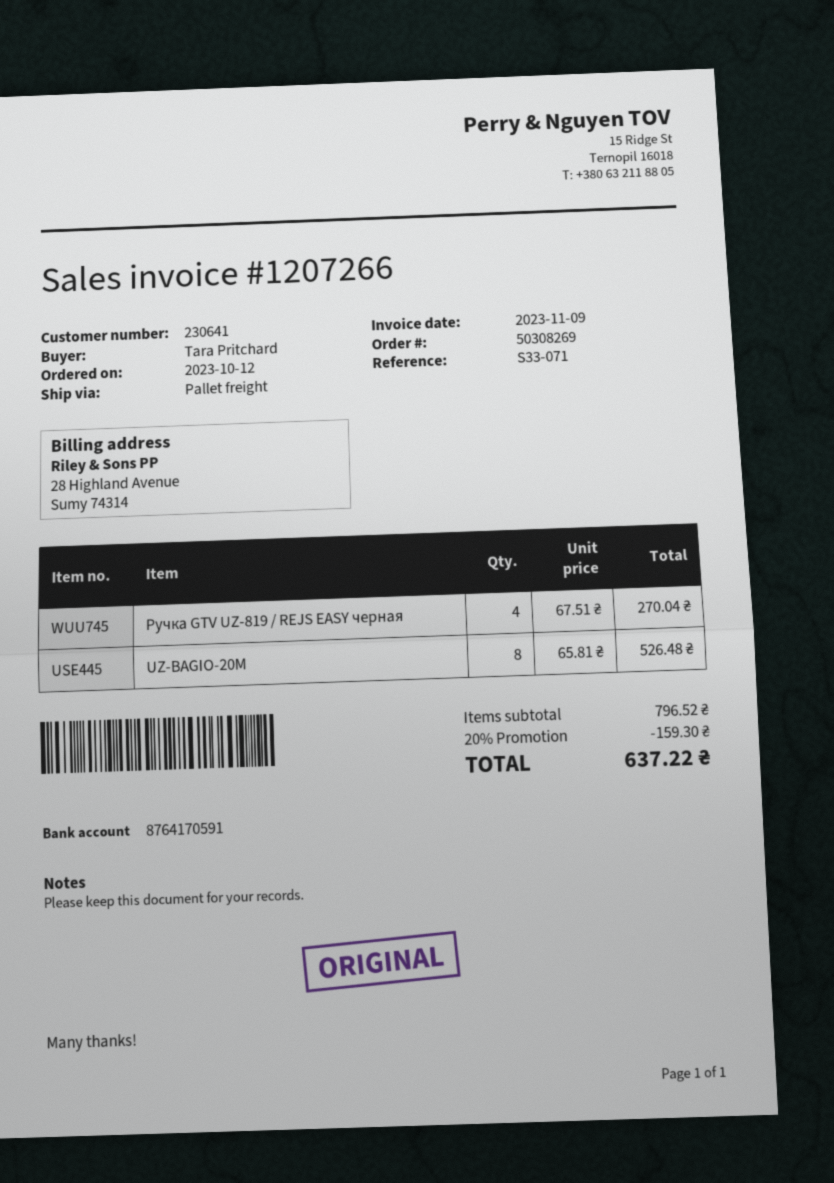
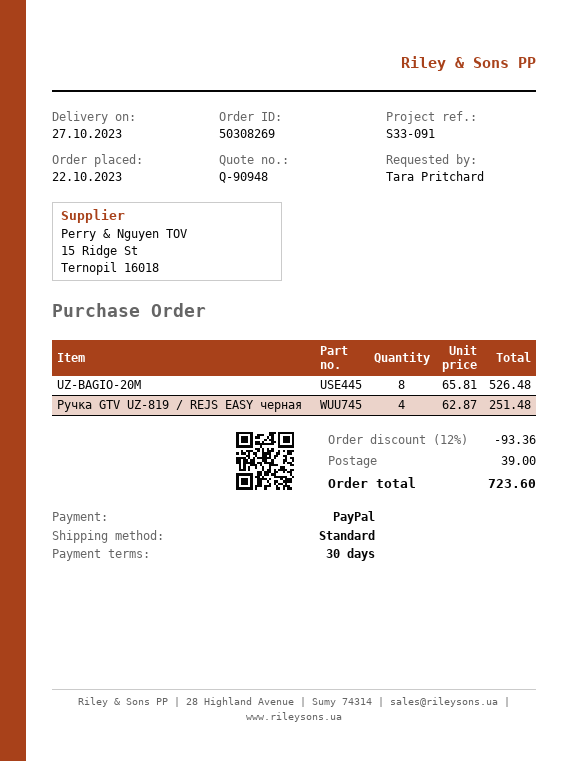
order date: 2023-10-12 -> 2023-10-22
reference: S33-071 -> S33-091
shipping method: pallet freight -> standard
Ручка GTV UZ-819 / REJS EASY черная: 4 x 67.51 = 270.04 -> 4 x 62.87 = 251.48
discount: 20% = 159.30 -> 12% = 93.36
shipping: none -> 39.00
total: 637.22 -> 723.60

